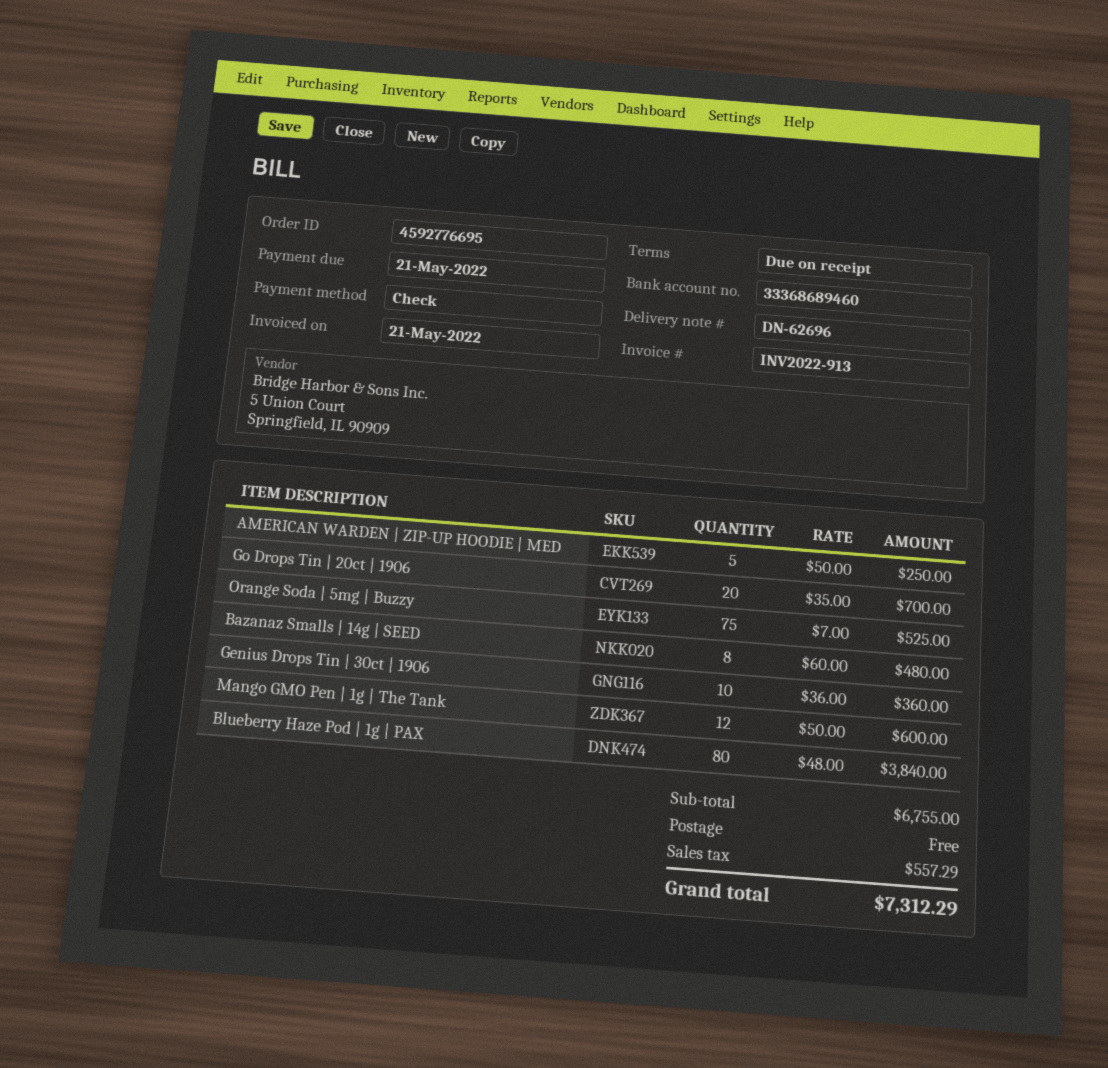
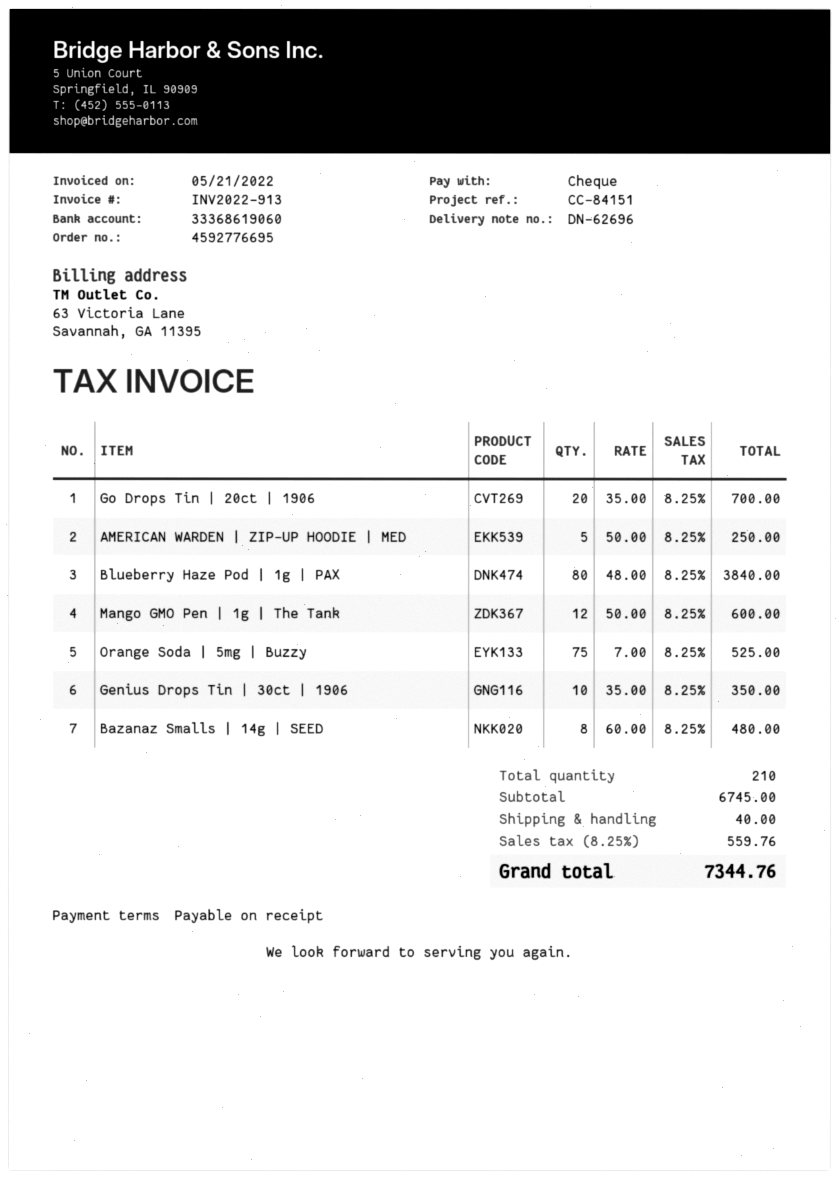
bank account: 33368689460 -> 33368619060
Genius Drops Tin | 30ct | 1906: 10 x 36.00 = 360.00 -> 10 x 35.00 = 350.00
subtotal: 6755.00 -> 6745.00
shipping: 0.00 -> 40.00
tax: 557.29 -> 559.76
total: 7312.29 -> 7344.76

